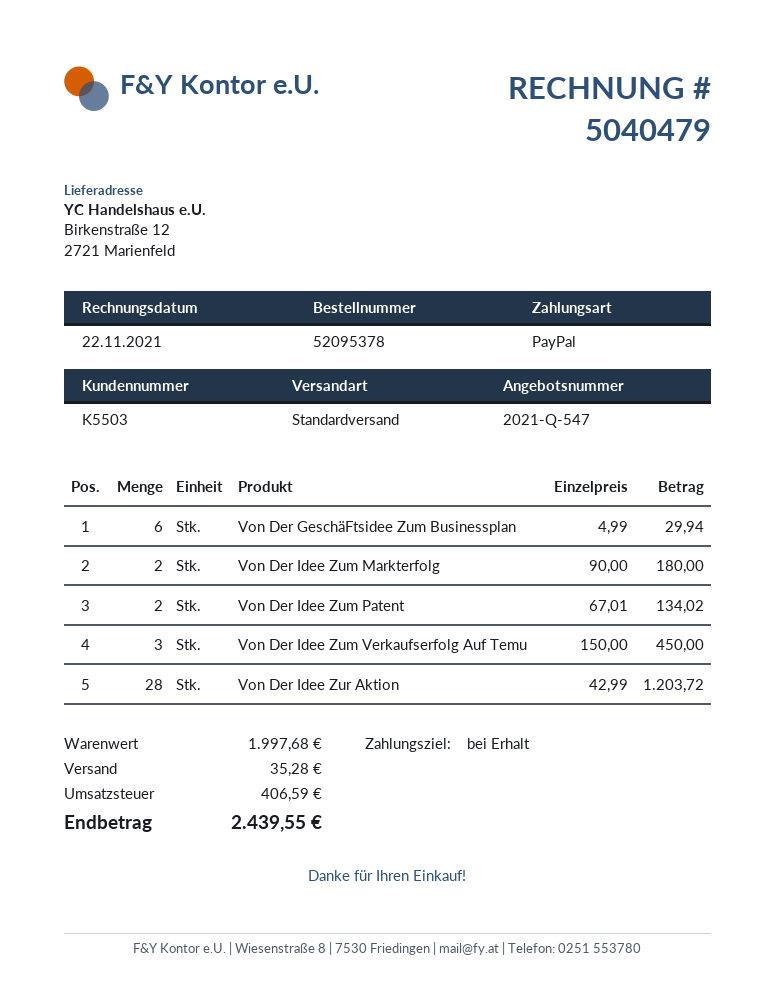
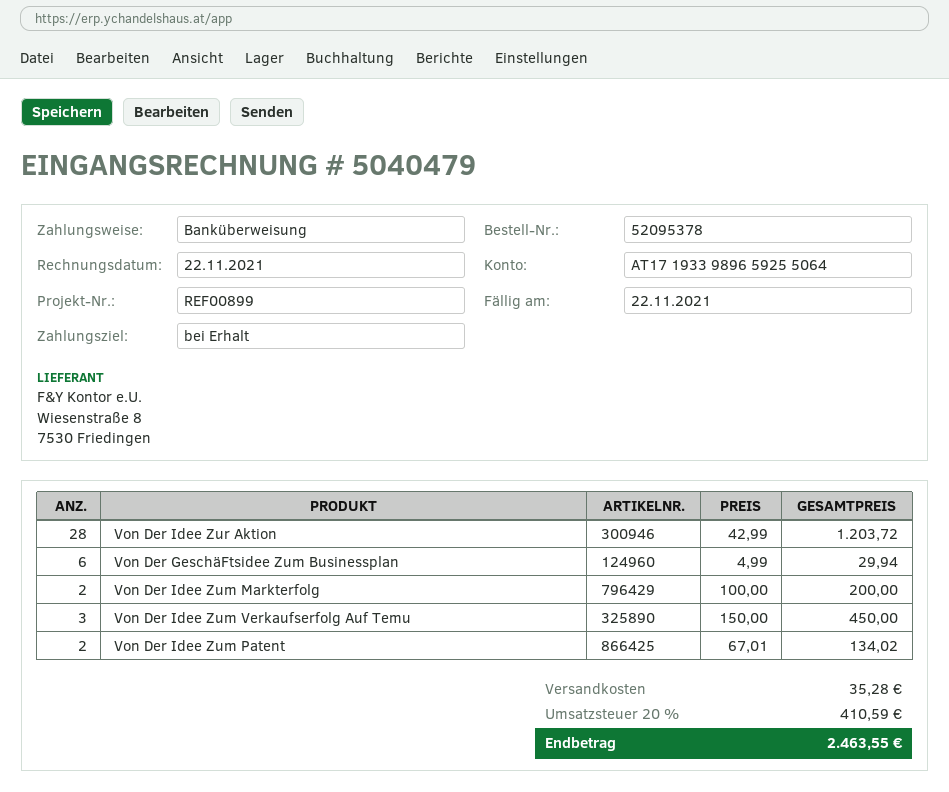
payment method: PayPal -> bank transfer
Von Der Idee Zum Markterfolg: 2 x 90.00 = 180.00 -> 2 x 100.00 = 200.00
tax: 406.59 -> 410.59
total: 2439.55 -> 2463.55

